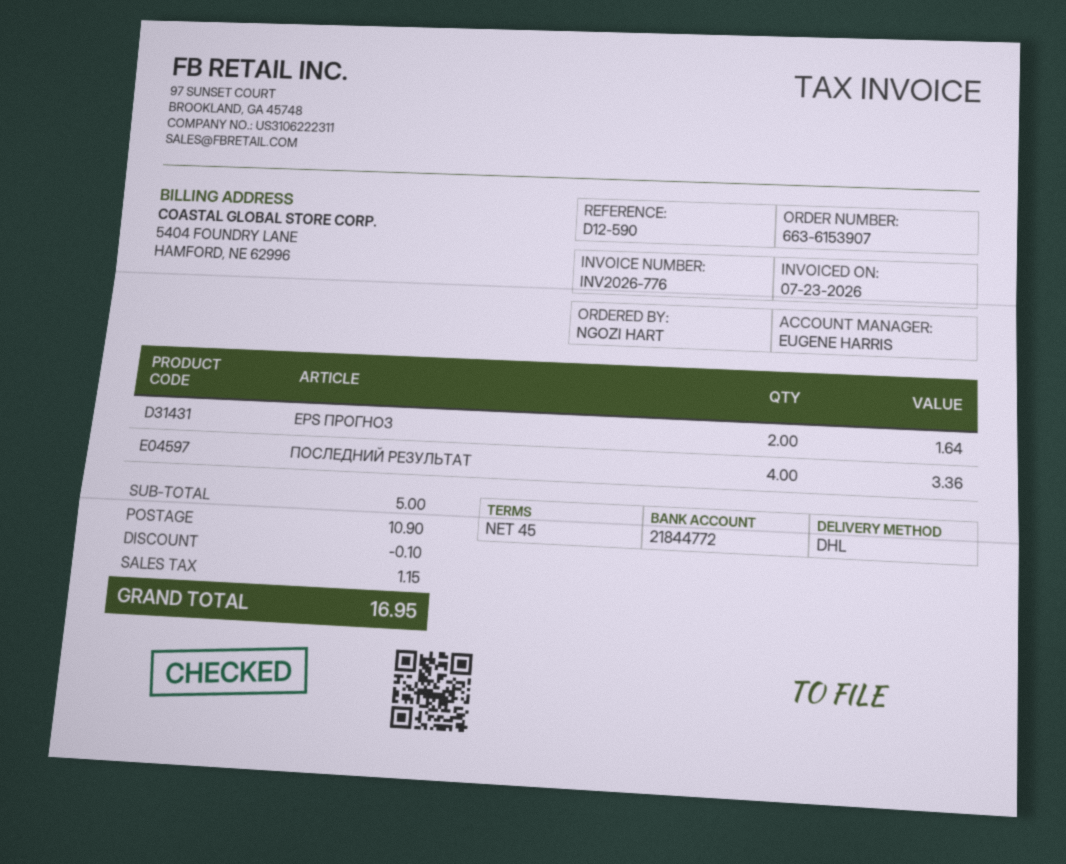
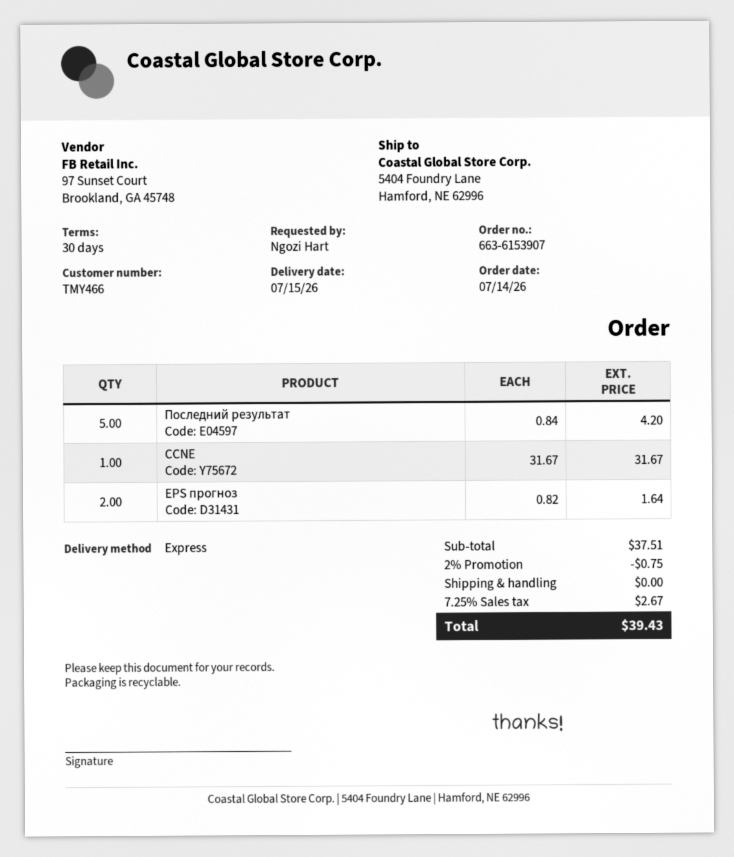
payment terms: 45 days -> 30 days
shipping method: DHL -> express
ПОСЛЕДНИЙ РЕЗУЛЬТАТ: 4 for 3.36 -> 5 for 4.20
CCNE: none -> 1 for 31.67
subtotal: 5.00 -> 37.51
discount: 0.10 -> 0.75
shipping: 10.90 -> 0.00
tax: 1.15 -> 2.67
total: 16.95 -> 39.43

